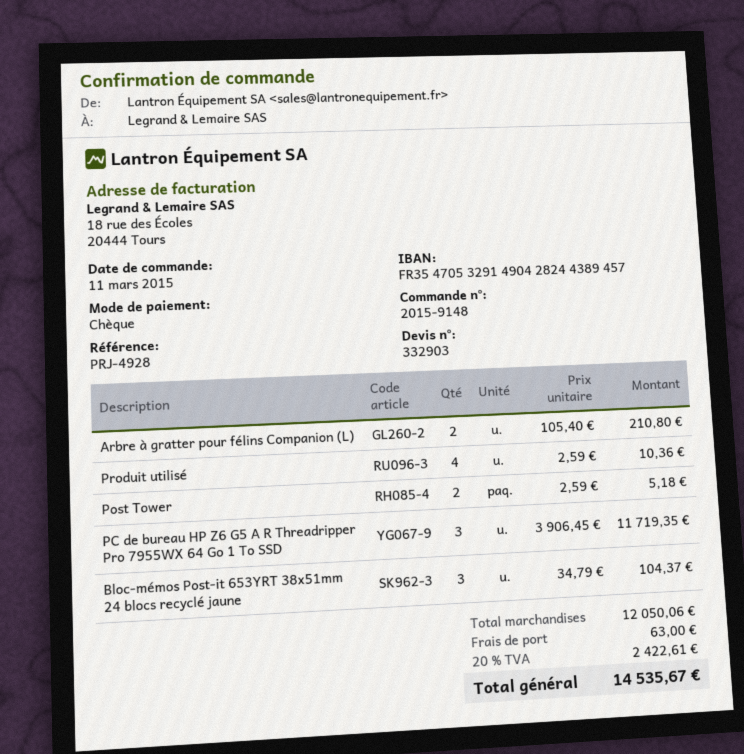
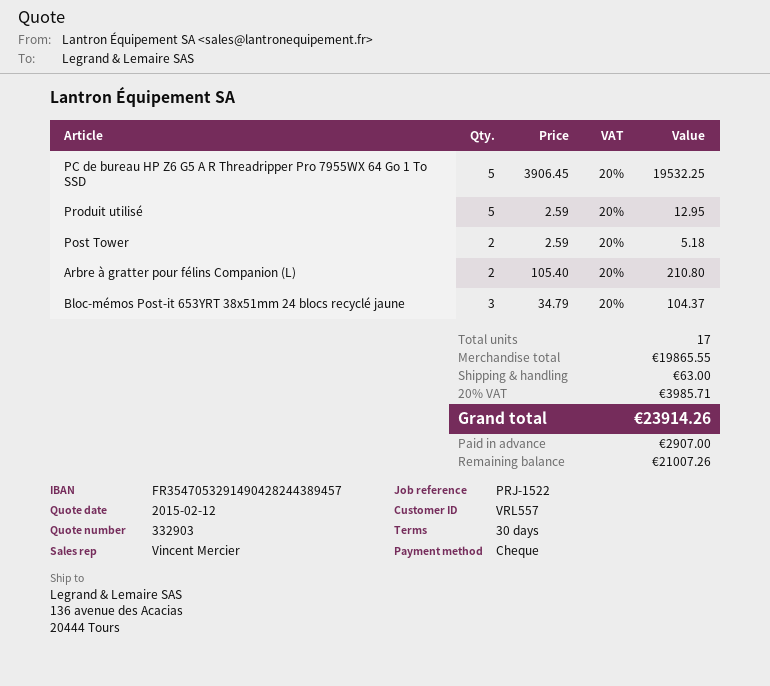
reference: PRJ-4928 -> PRJ-1522
Produit utilisé: 4 x 2.59 = 10.36 -> 5 x 2.59 = 12.95
PC de bureau HP Z6 G5 A R Threadripper Pro 7955WX 64 Go 1 To SSD: 3 x 3906.45 = 11719.35 -> 5 x 3906.45 = 19532.25
subtotal: 12050.06 -> 19865.55
tax: 20% = 2422.61 -> 20% = 3985.71
total: 14535.67 -> 23914.26

